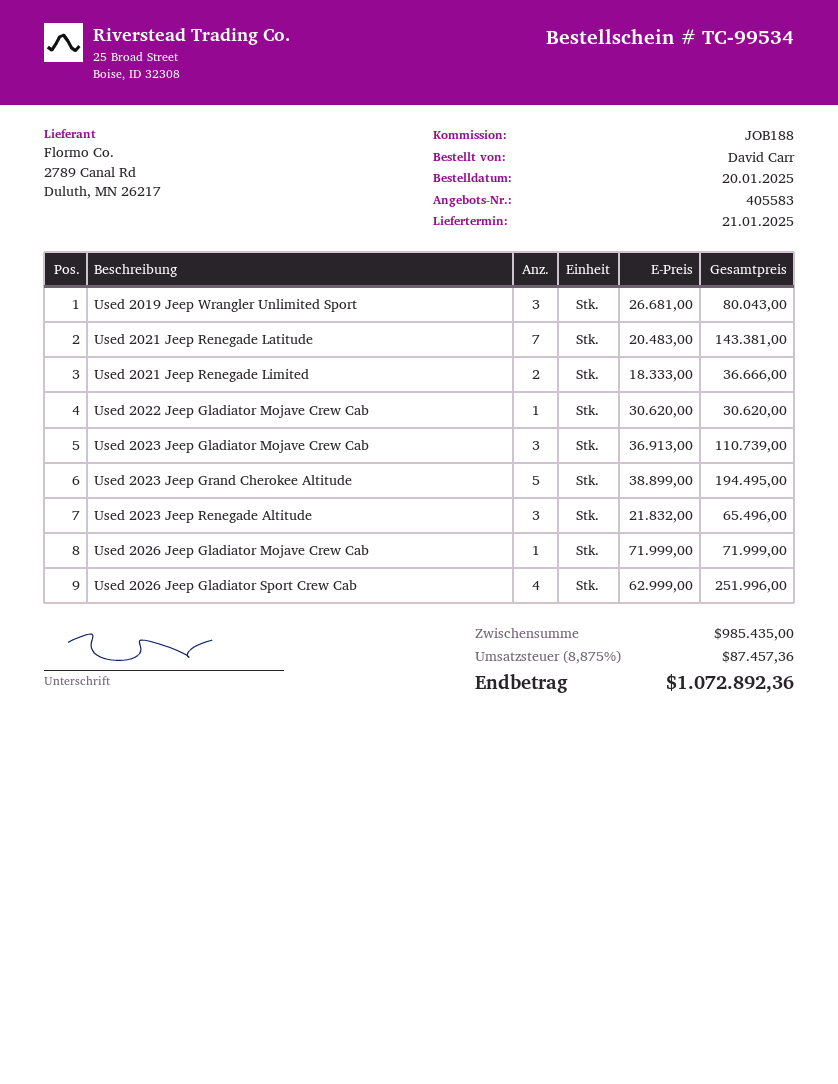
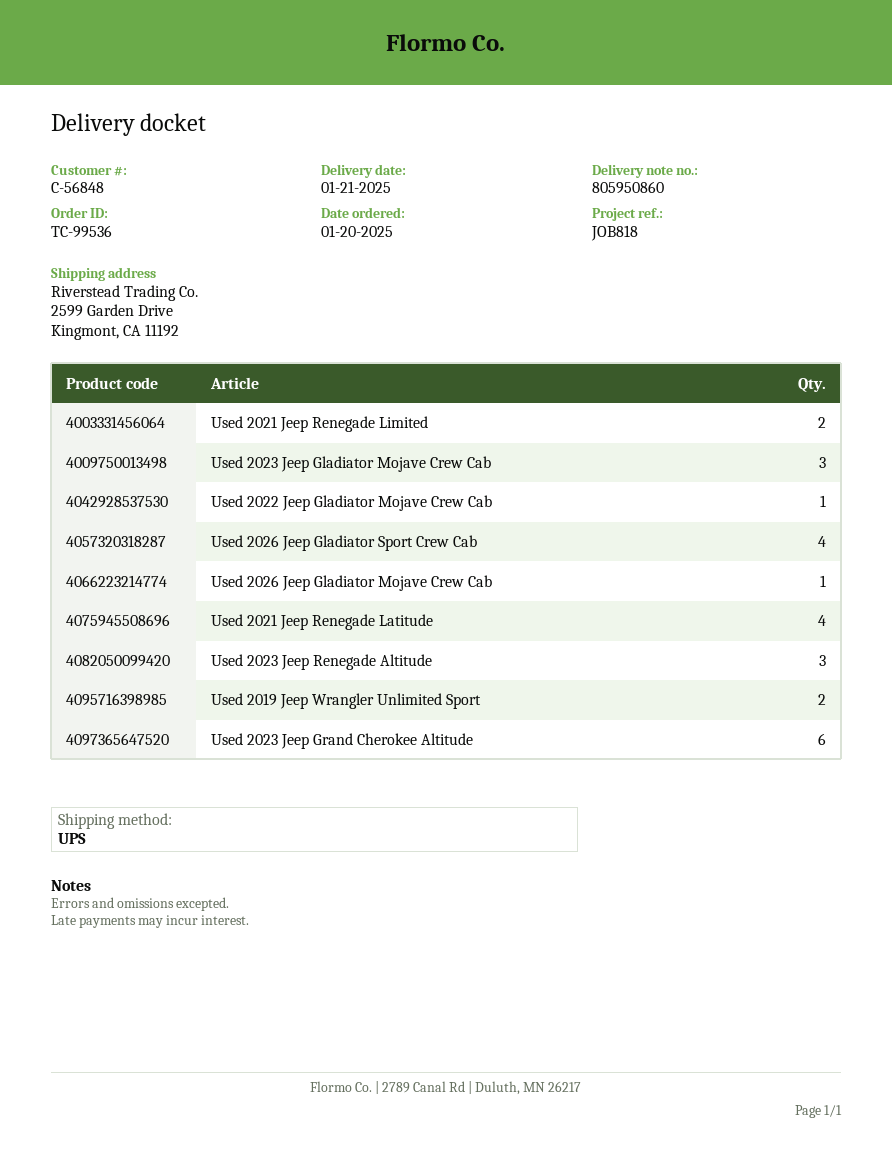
order number: TC-99534 -> TC-99536
reference: JOB188 -> JOB818
Used 2019 Jeep Wrangler Unlimited Sport: 3 -> 2
Used 2021 Jeep Renegade Latitude: 7 -> 4
Used 2023 Jeep Grand Cherokee Altitude: 5 -> 6

